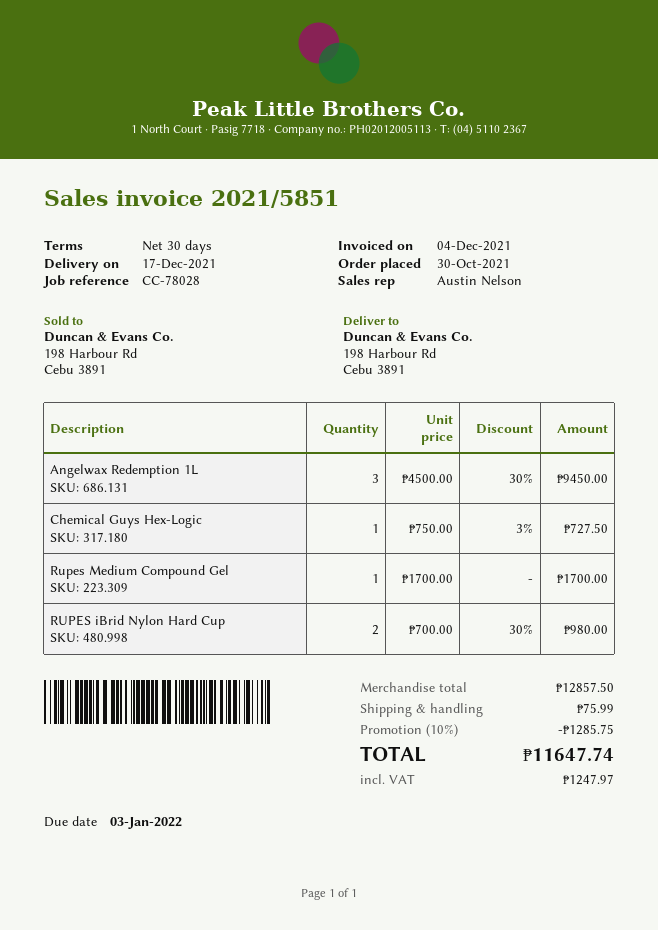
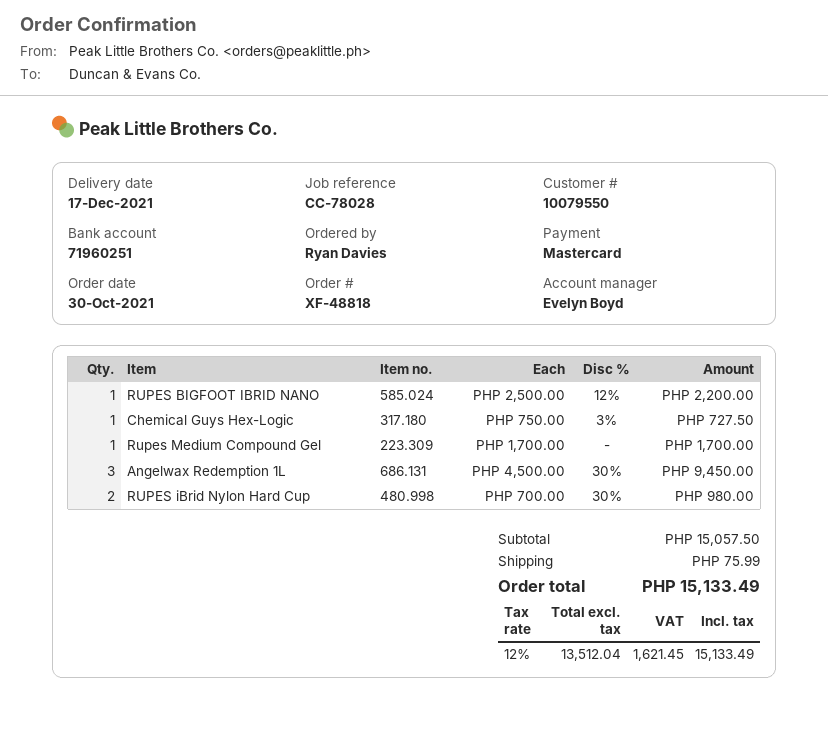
sales rep: Austin Nelson -> Evelyn Boyd
RUPES BIGFOOT IBRID NANO: none -> 1 x 2500.00 - 12% = 2200.00
subtotal: 12857.50 -> 15057.50
discount: 10% = 1285.75 -> none
tax: 1247.97 -> 1621.45
total: 11647.74 -> 15133.49

